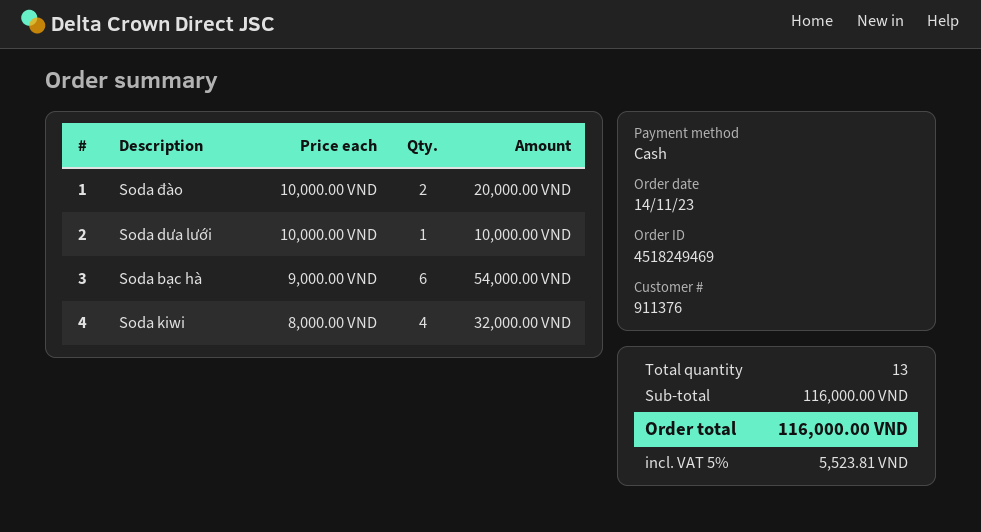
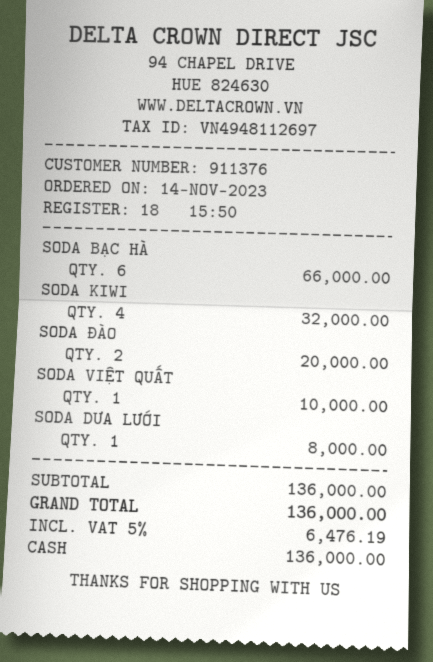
Soda dưa lưới: 1 for 10000.00 -> 1 for 8000.00
Soda bạc hà: 6 for 54000.00 -> 6 for 66000.00
SODA VIỆT QUẤT: none -> 1 for 10000.00
subtotal: 116000.00 -> 136000.00
tax: 5% = 5523.81 -> 5% = 6476.19
total: 116000.00 -> 136000.00

